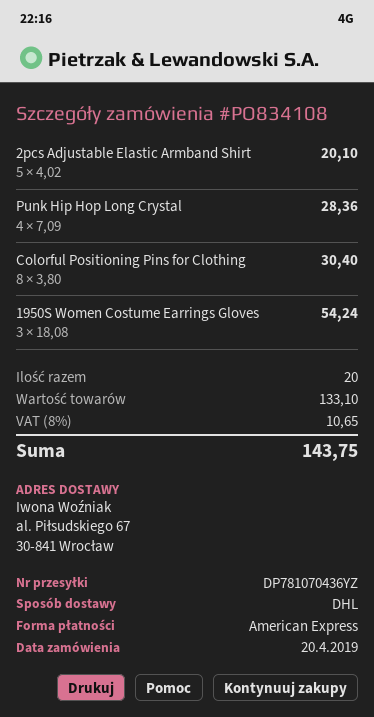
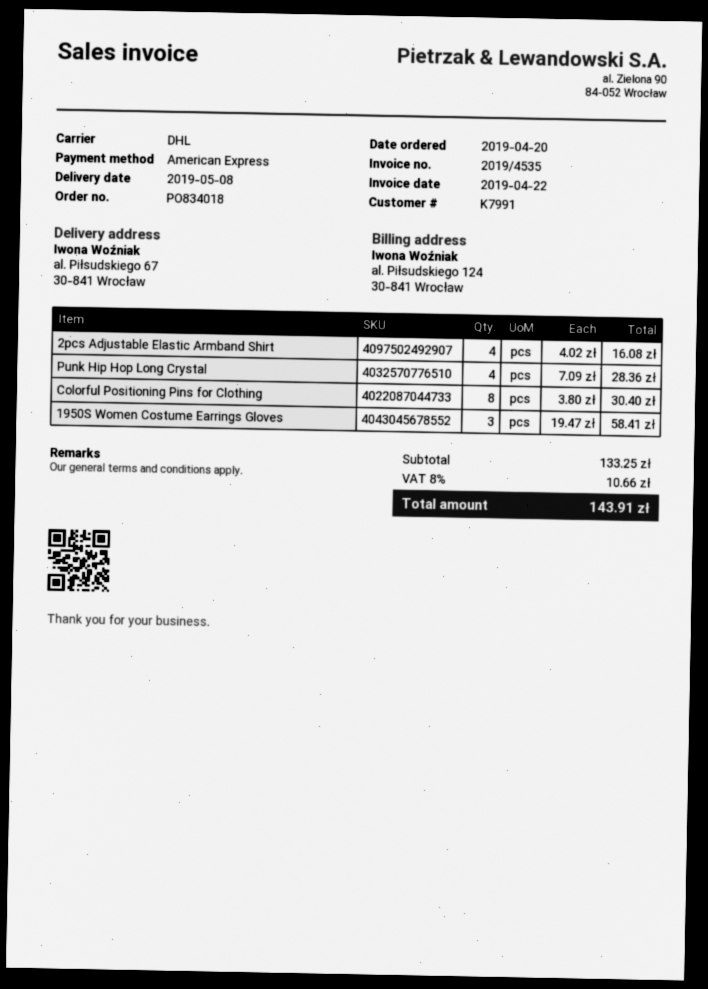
order number: PO834108 -> PO834018
2pcs Adjustable Elastic Armband Shirt: 5 x 4.02 = 20.10 -> 4 x 4.02 = 16.08
1950S Women Costume Earrings Gloves: 3 x 18.08 = 54.24 -> 3 x 19.47 = 58.41
subtotal: 133.10 -> 133.25
tax: 8% = 10.65 -> 8% = 10.66
total: 143.75 -> 143.91

